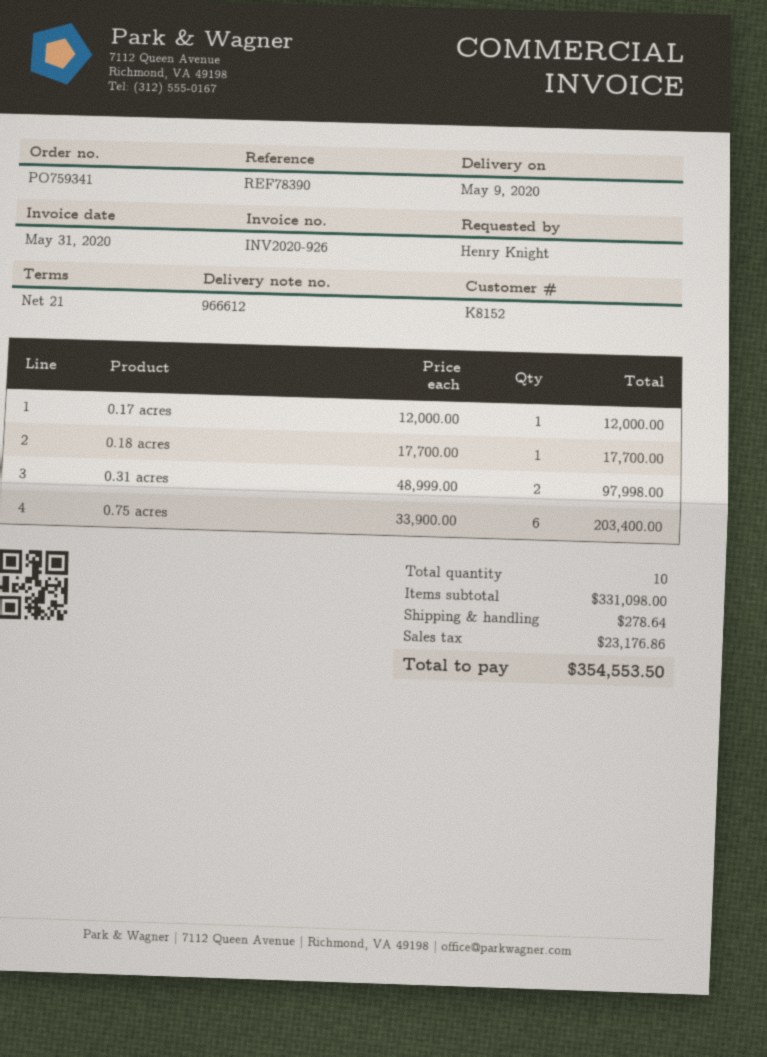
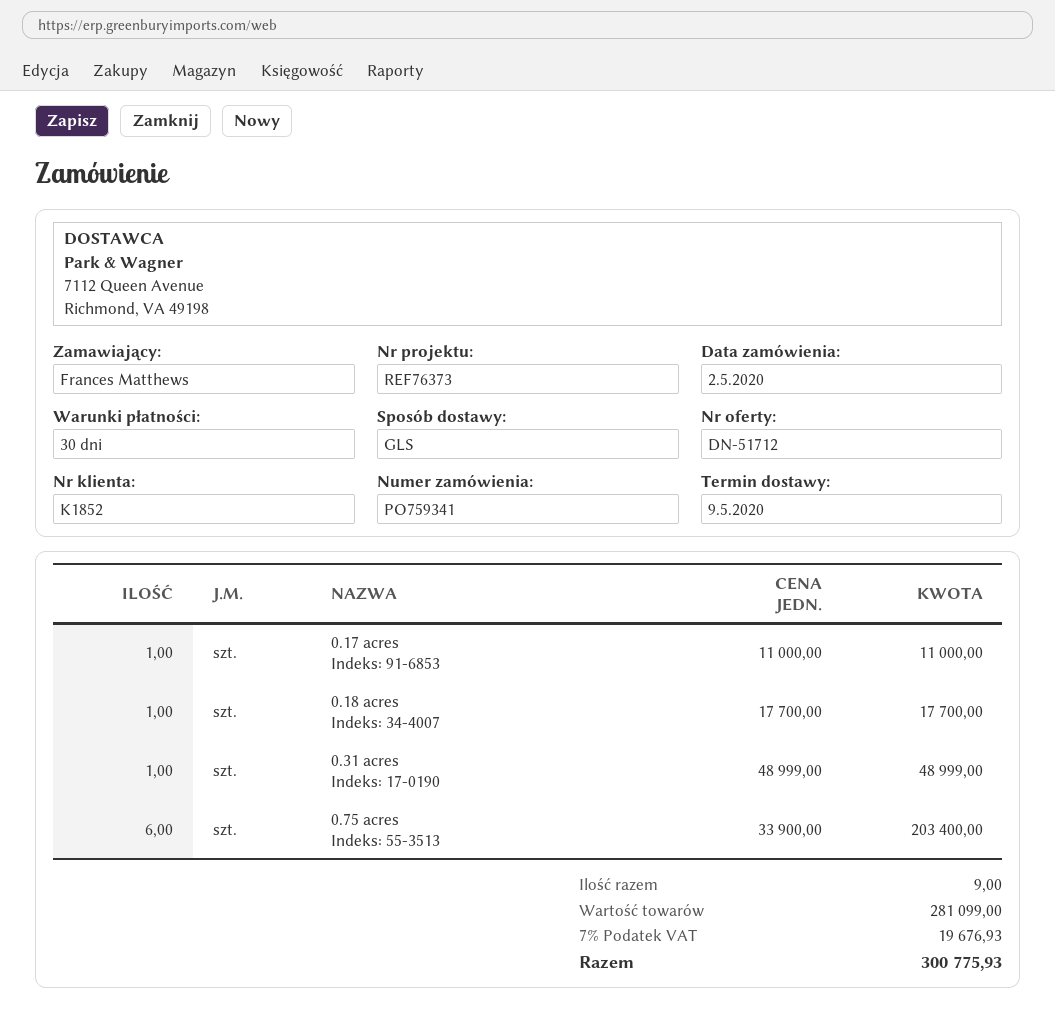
payment terms: 21 days -> 30 days
customer number: K8152 -> K1852
reference: REF78390 -> REF76373
ordered by: Henry Knight -> Frances Matthews
0.17 acres: 1 x 12000.00 = 12000.00 -> 1 x 11000.00 = 11000.00
0.31 acres: 2 x 48999.00 = 97998.00 -> 1 x 48999.00 = 48999.00
total quantity: 10 -> 9
subtotal: 331098.00 -> 281099.00
shipping: 278.64 -> none
tax: 23176.86 -> 19676.93
total: 354553.50 -> 300775.93

